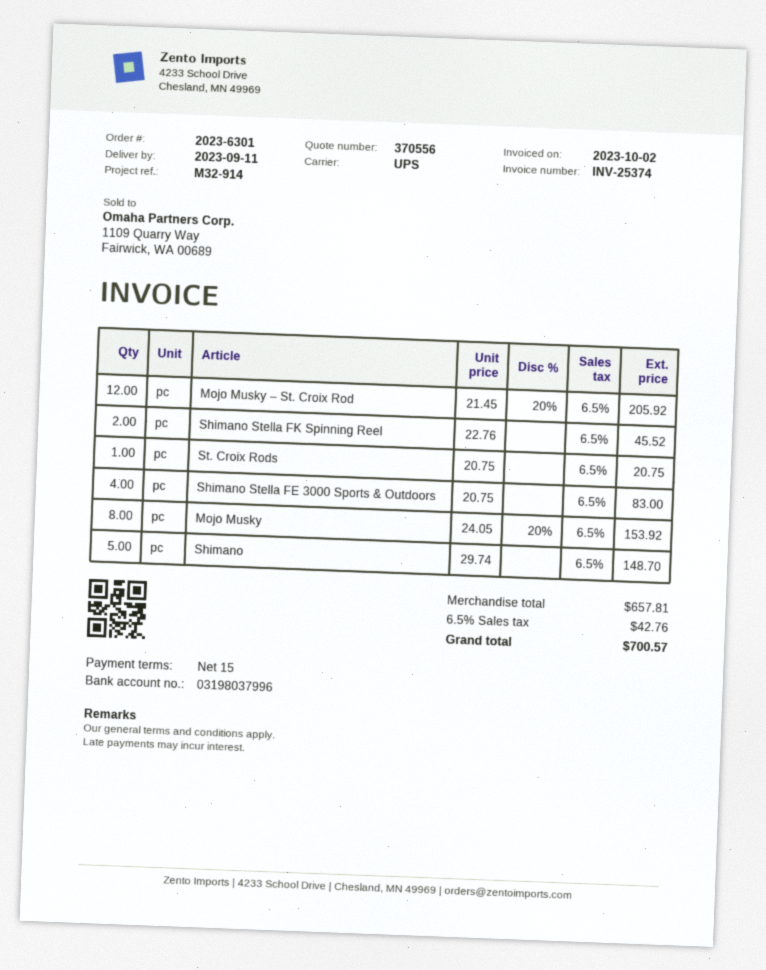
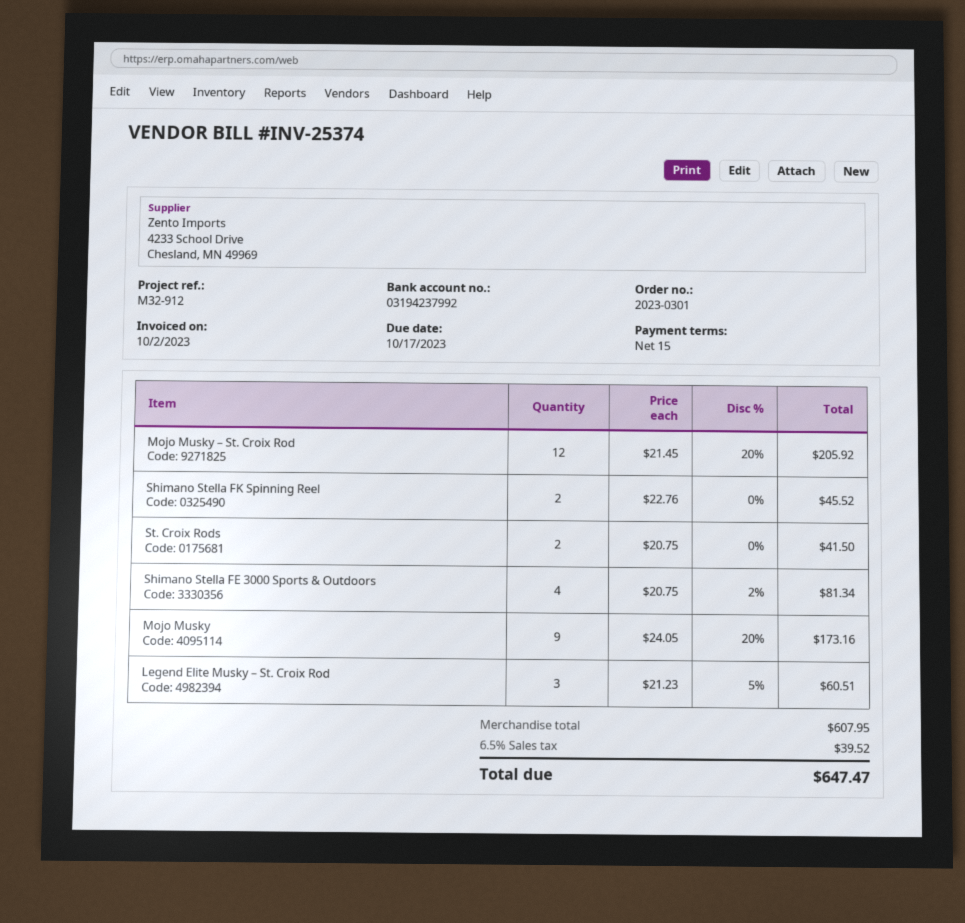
order number: 2023-6301 -> 2023-0301
reference: M32-914 -> M32-912
bank account: 03198037996 -> 03194237992
St. Croix Rods: 1 x 20.75 = 20.75 -> 2 x 20.75 = 41.50
Shimano Stella FE 3000 Sports & Outdoors: 4 x 20.75 = 83.00 -> 4 x 20.75 - 2% = 81.34
Mojo Musky: 8 x 24.05 - 20% = 153.92 -> 9 x 24.05 - 20% = 173.16
Shimano: 5 x 29.74 = 148.70 -> none
Legend Elite Musky – St. Croix Rod: none -> 3 x 21.23 - 5% = 60.51
subtotal: 657.81 -> 607.95
tax: 6.5% = 42.76 -> 6.5% = 39.52
total: 700.57 -> 647.47

